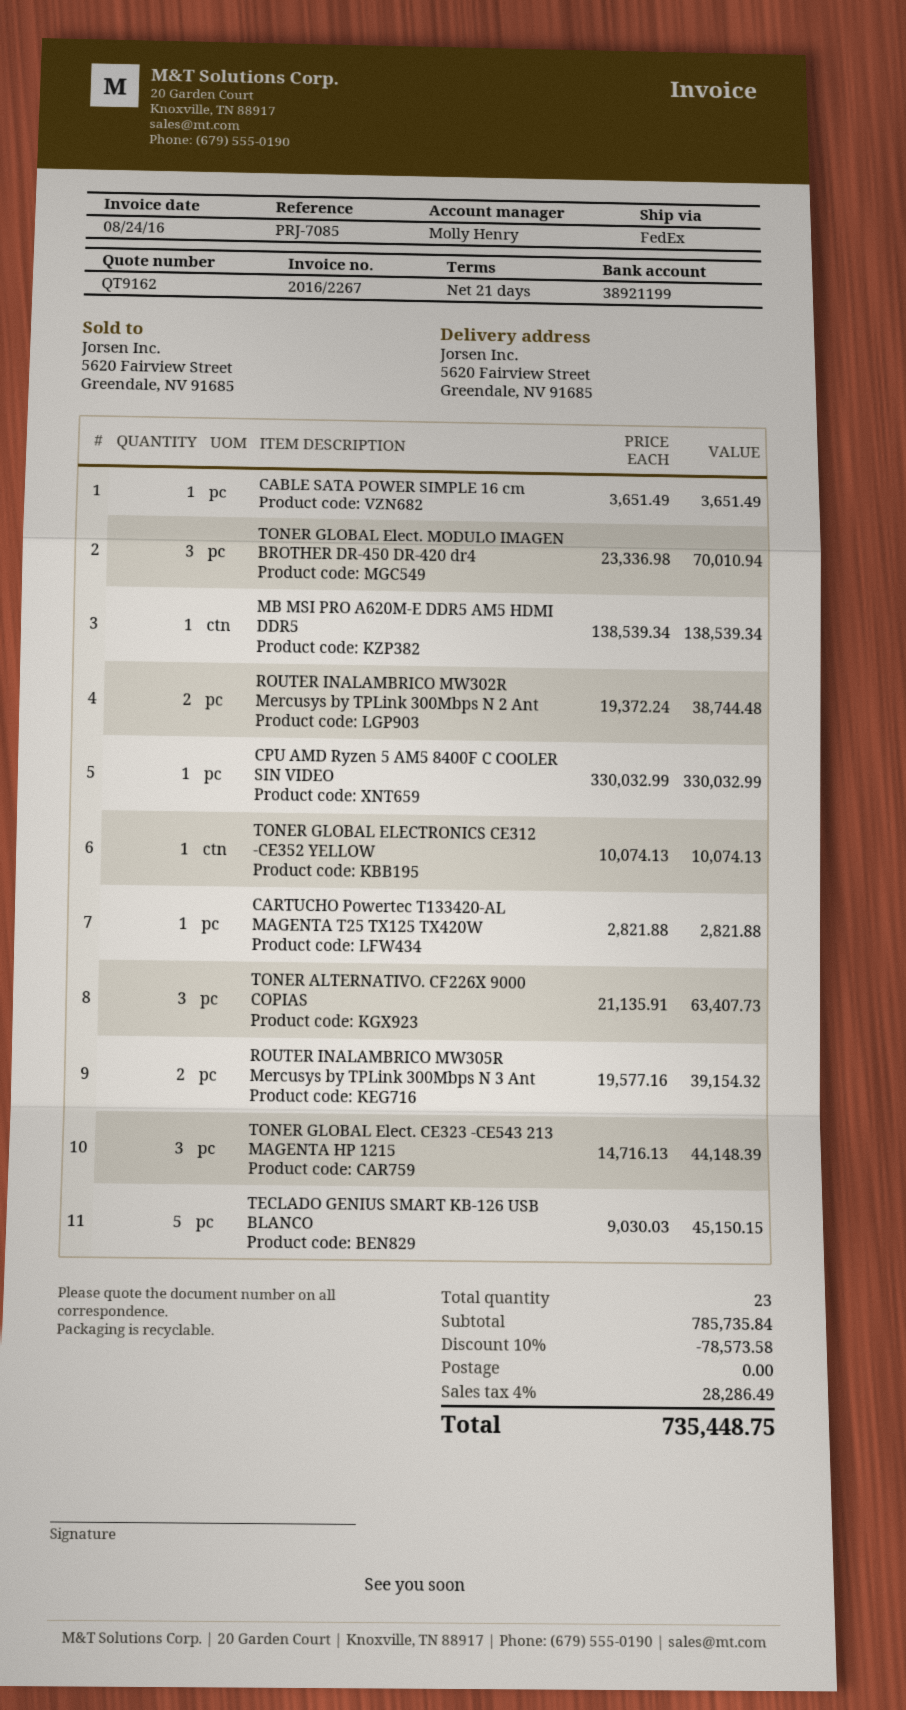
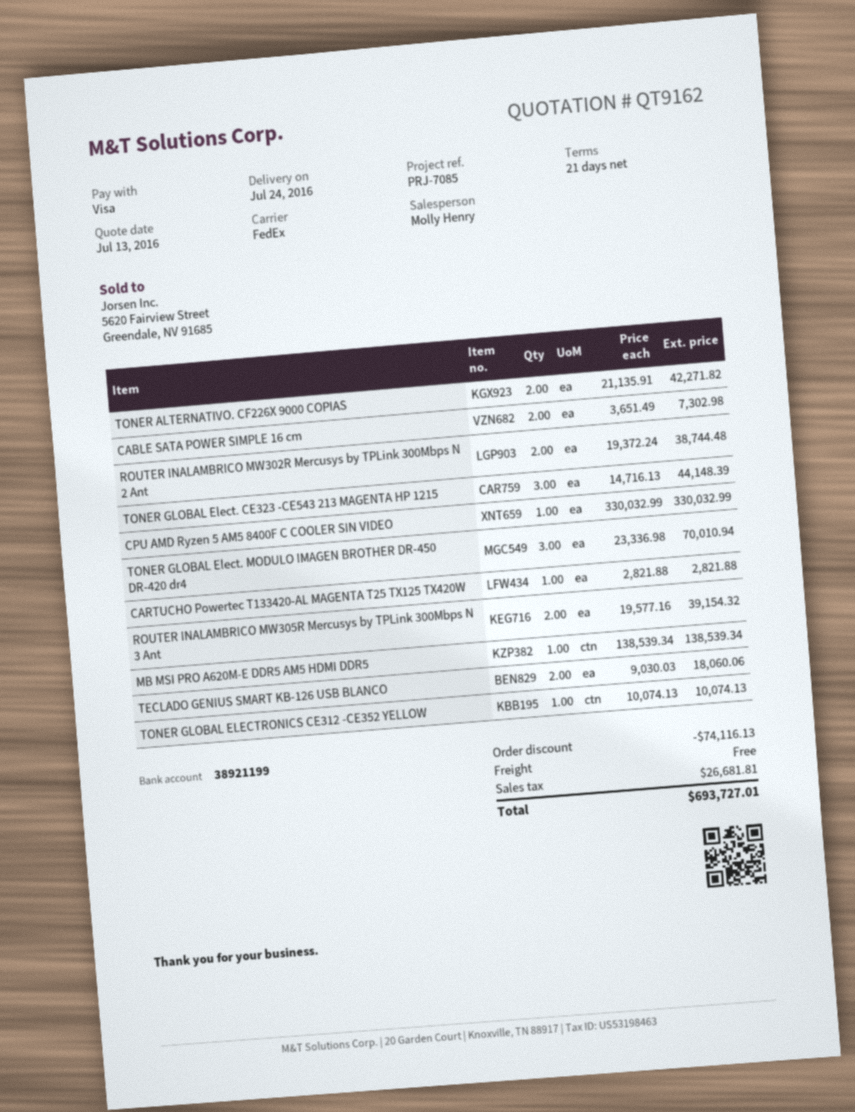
CABLE SATA POWER SIMPLE 16 cm: 1 x 3651.49 = 3651.49 -> 2 x 3651.49 = 7302.98
TONER ALTERNATIVO. CF226X 9000 COPIAS: 3 x 21135.91 = 63407.73 -> 2 x 21135.91 = 42271.82
TECLADO GENIUS SMART KB-126 USB BLANCO: 5 x 9030.03 = 45150.15 -> 2 x 9030.03 = 18060.06
discount: 78573.58 -> 74116.13
tax: 28286.49 -> 26681.81
total: 735448.75 -> 693727.01

